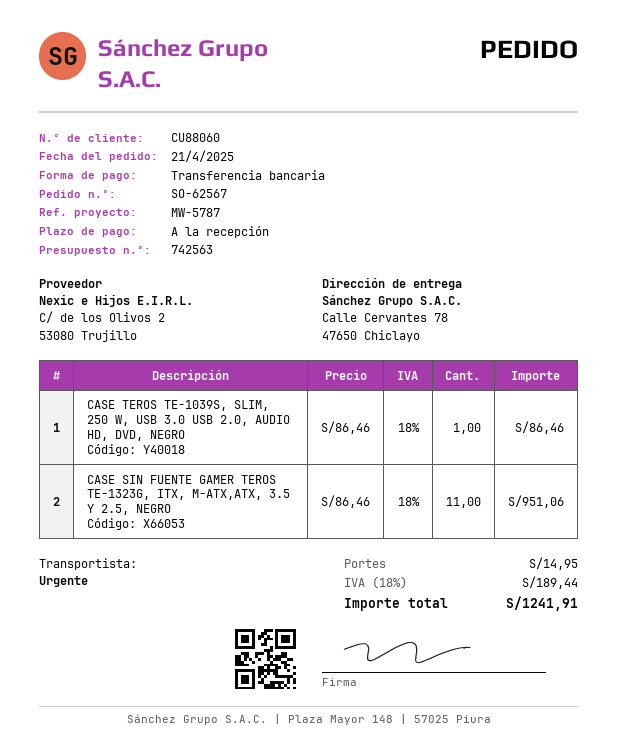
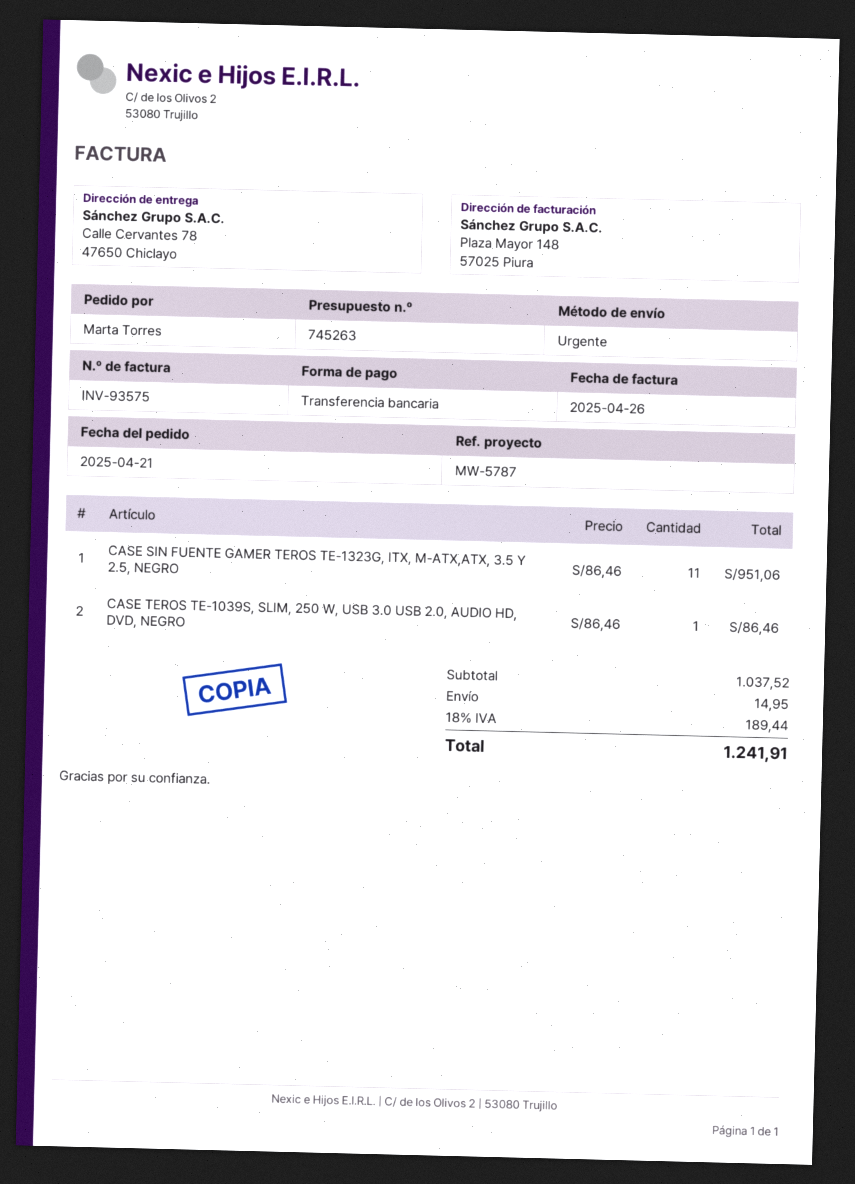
quote number: 742563 -> 745263

